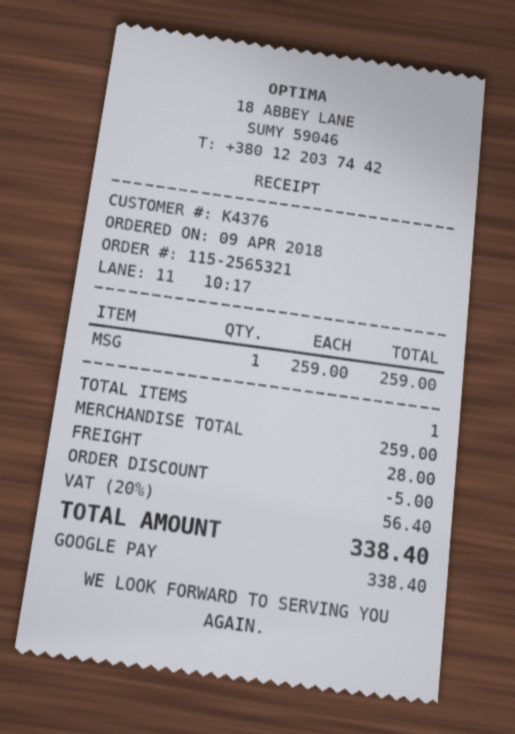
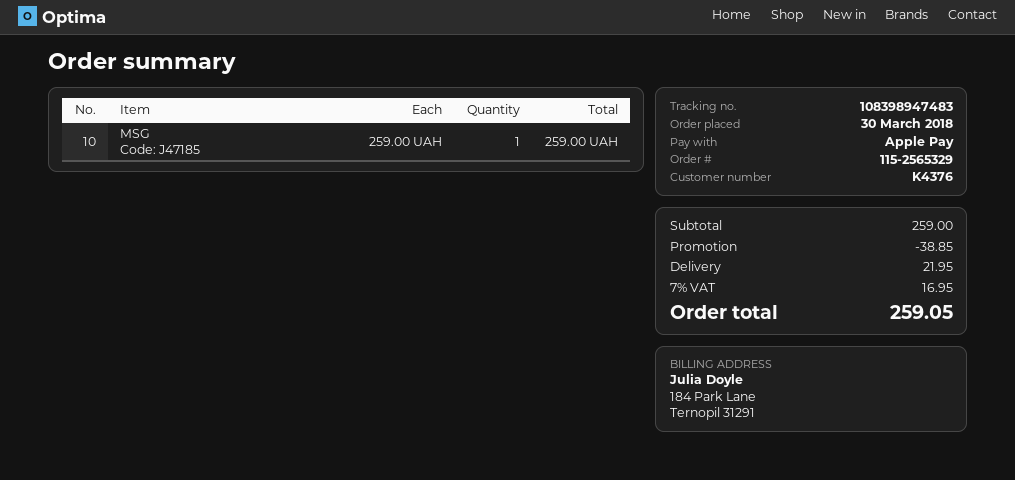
order number: 115-2565321 -> 115-2565329
order date: 2018-04-09 -> 2018-03-30
payment method: Google Pay -> Apple Pay
discount: 5.00 -> 38.85
shipping: 28.00 -> 21.95
tax: 20% = 56.40 -> 7% = 16.95
total: 338.40 -> 259.05

